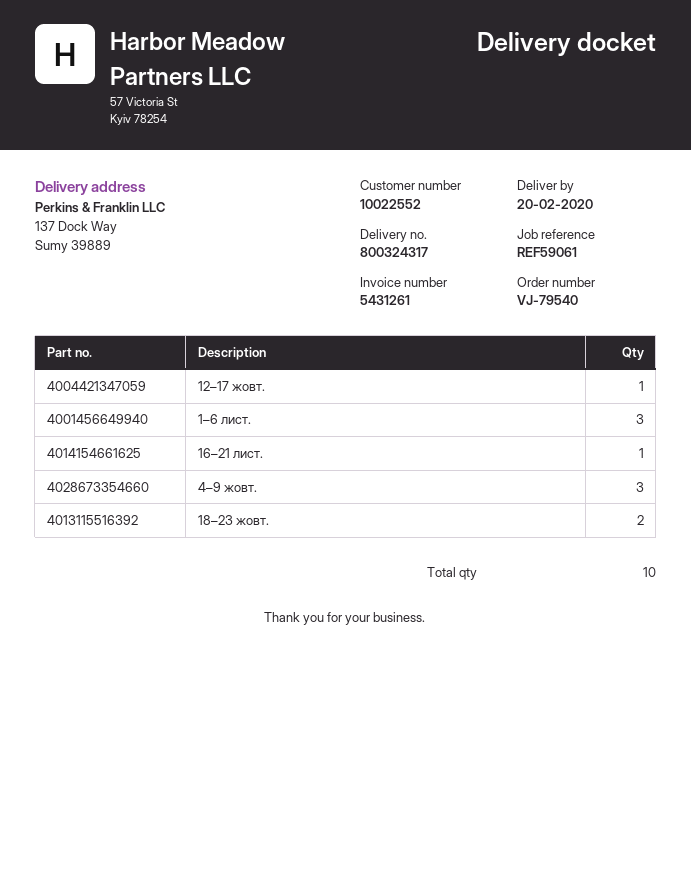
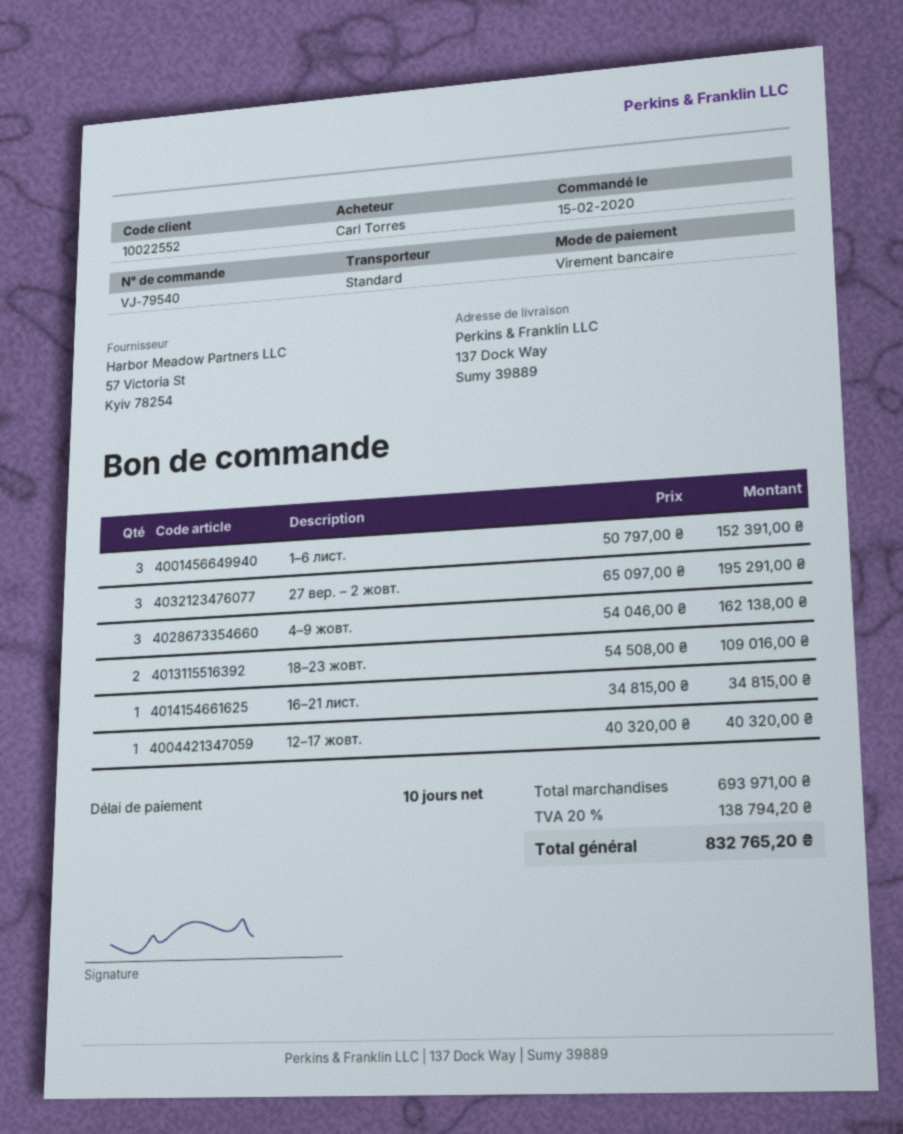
27 вер. – 2 жовт.: none -> 3

